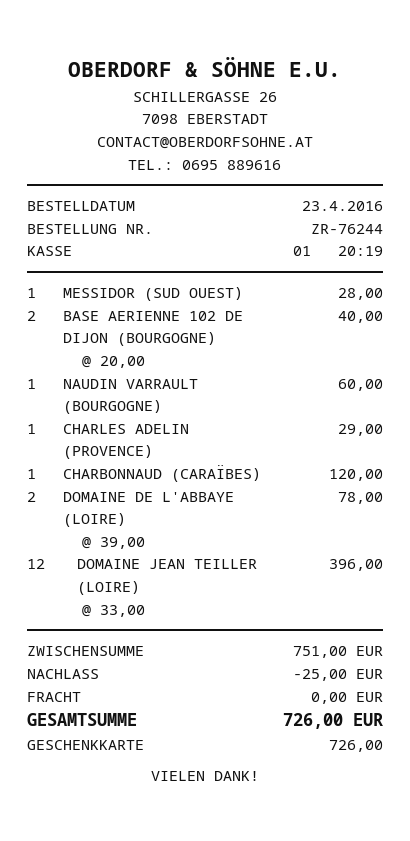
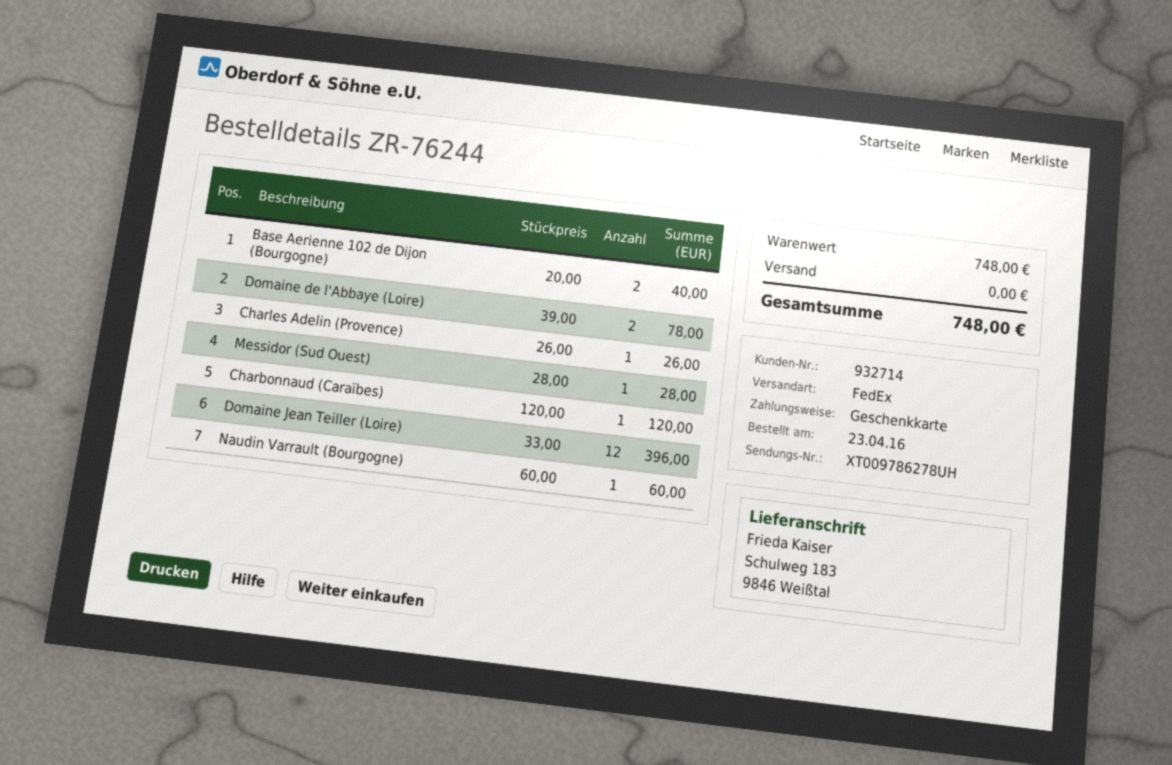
CHARLES ADELIN (PROVENCE): 1 x 29.00 = 29.00 -> 1 x 26.00 = 26.00
subtotal: 751.00 -> 748.00
discount: 25.00 -> none
total: 726.00 -> 748.00

